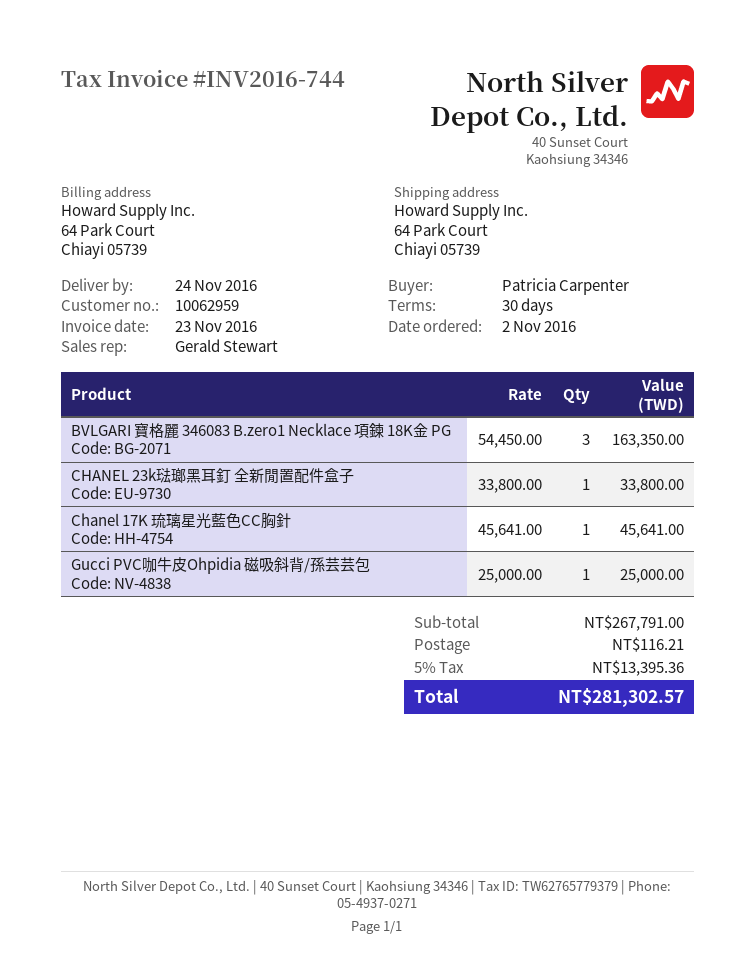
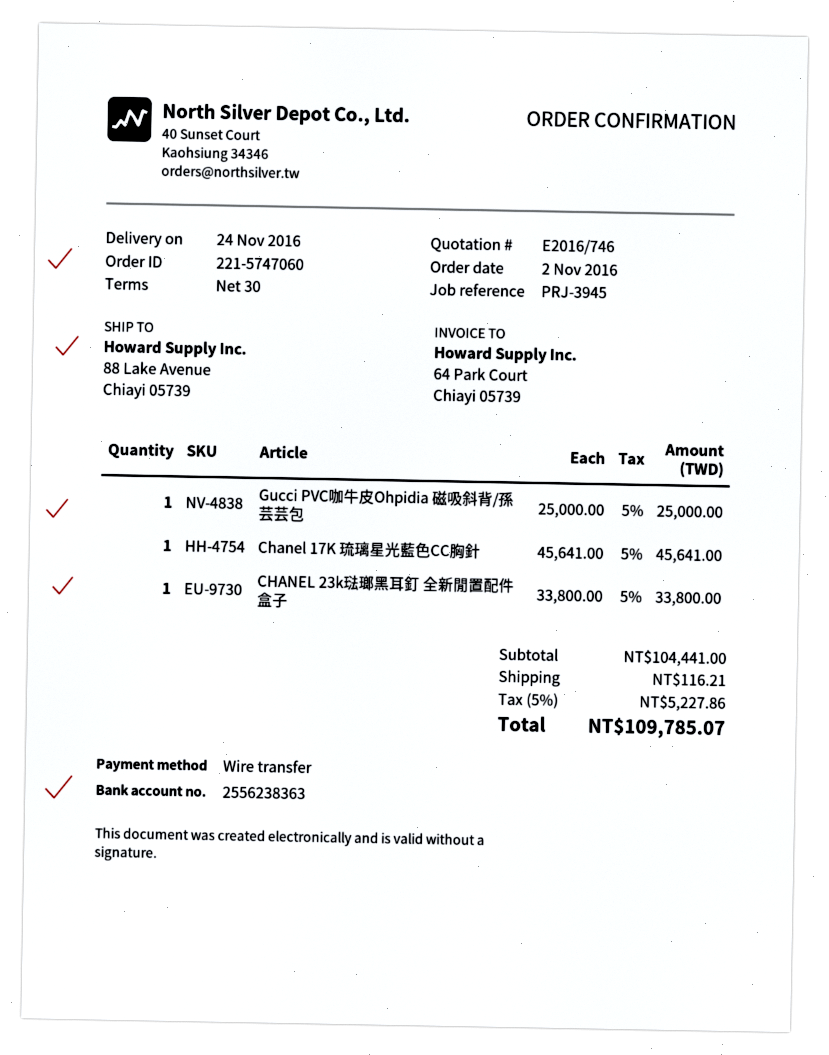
ship to: 64 Park Court, Chiayi 05739 -> 88 Lake Avenue, Chiayi 05739
BVLGARI 寶格麗 346083 B.zero1 Necklace 項鍊 18K金 PG: 3 x 54450.00 = 163350.00 -> none
subtotal: 267791.00 -> 104441.00
tax: 5% = 13395.36 -> 5% = 5227.86
total: 281302.57 -> 109785.07

